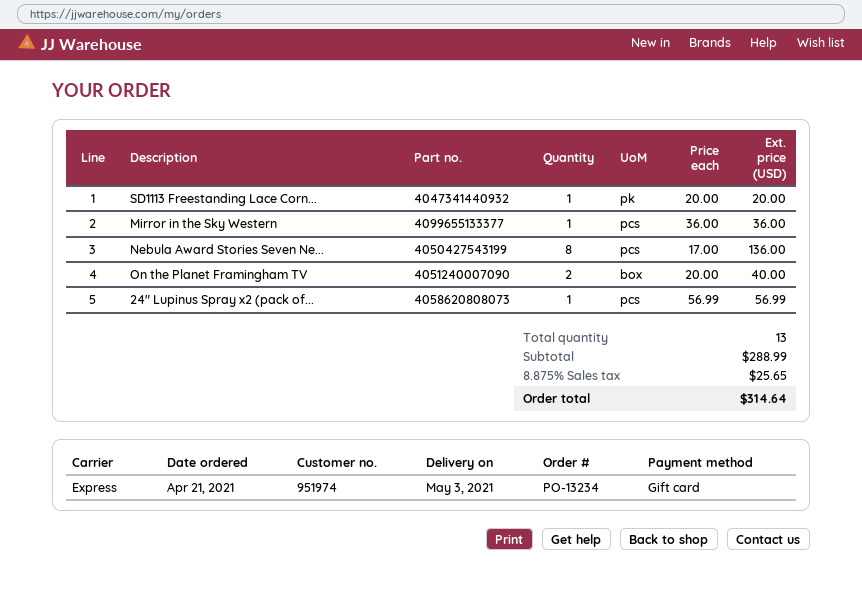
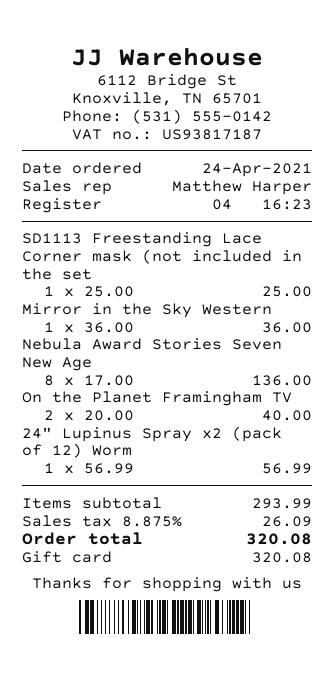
order date: 2021-04-21 -> 2021-04-24
SD1113 Freestanding Lace Corn...: 1 x 20.00 = 20.00 -> 1 x 25.00 = 25.00
subtotal: 288.99 -> 293.99
tax: 8.875% = 25.65 -> 8.875% = 26.09
total: 314.64 -> 320.08

